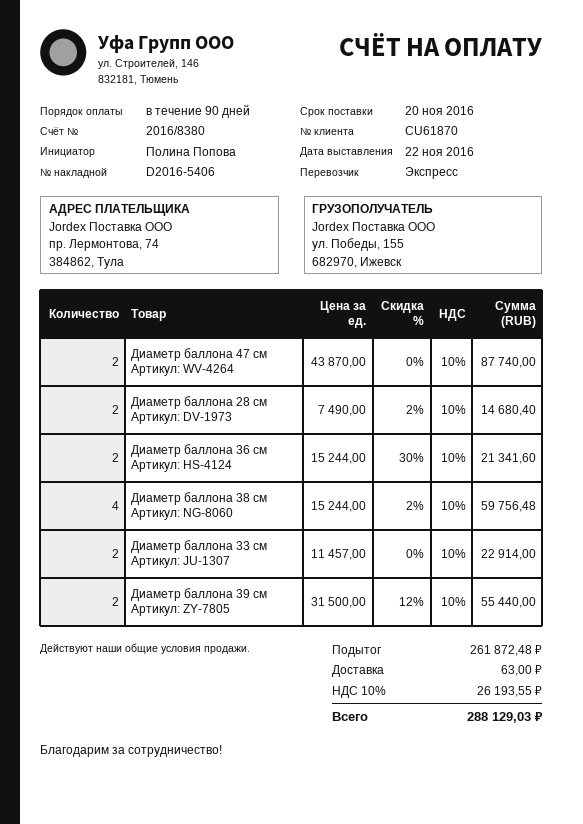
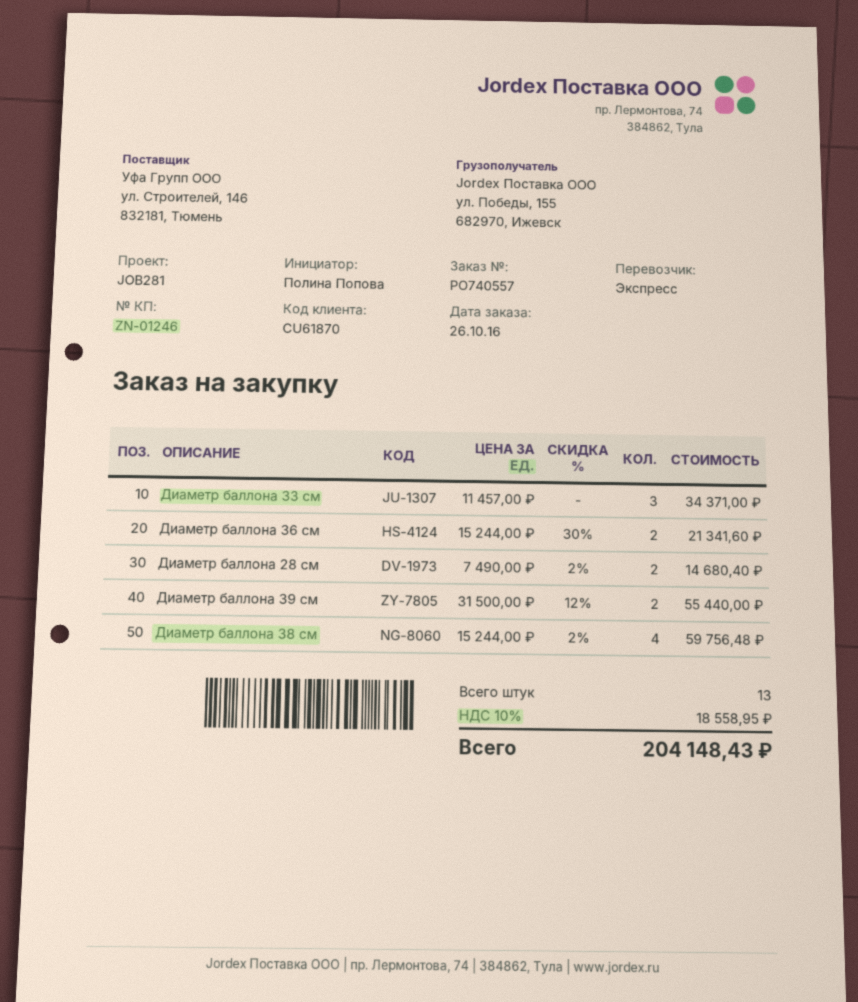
Диаметр баллона 47 см: 2 x 43870.00 = 87740.00 -> none
Диаметр баллона 33 см: 2 x 11457.00 = 22914.00 -> 3 x 11457.00 = 34371.00
shipping: 63.00 -> none
tax: 10% = 26193.55 -> 10% = 18558.95
total: 288129.03 -> 204148.43

